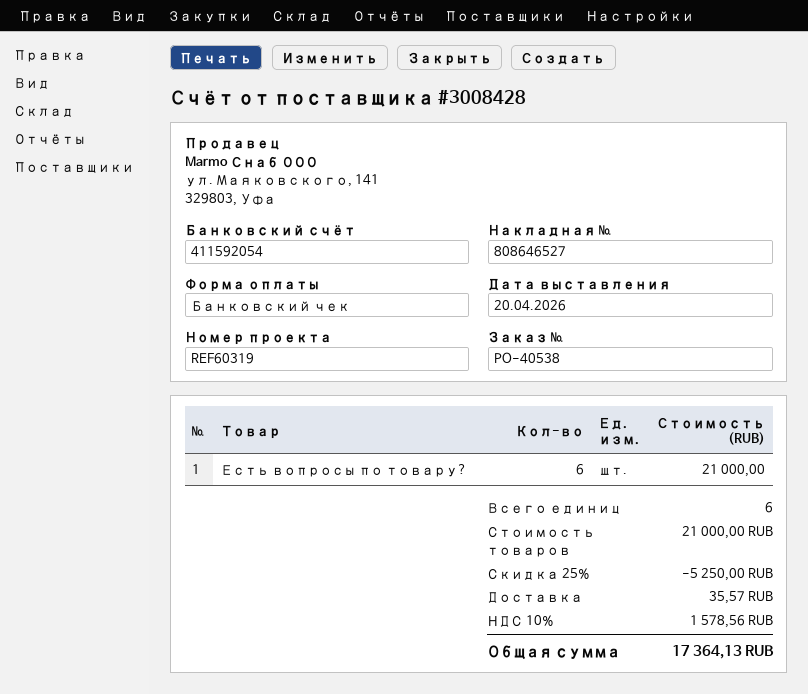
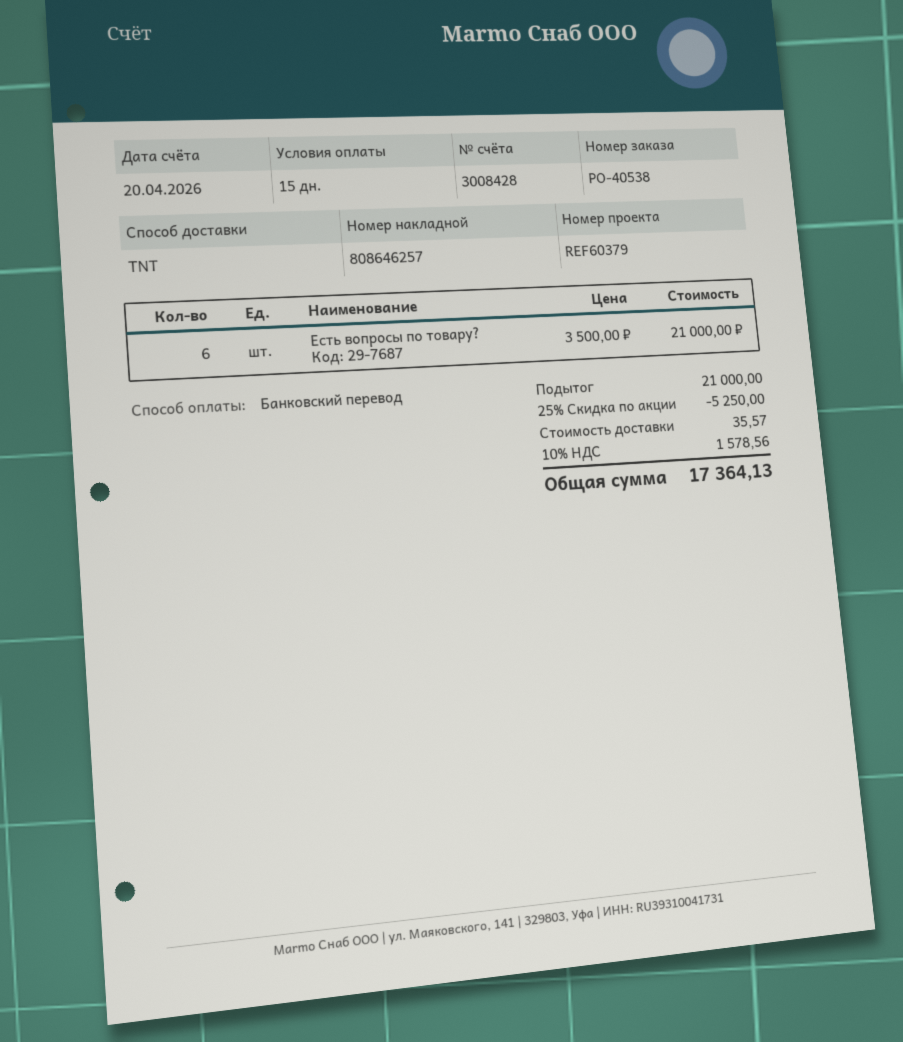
delivery note number: 808646527 -> 808646257
reference: REF60319 -> REF60379
payment method: cheque -> bank transfer

